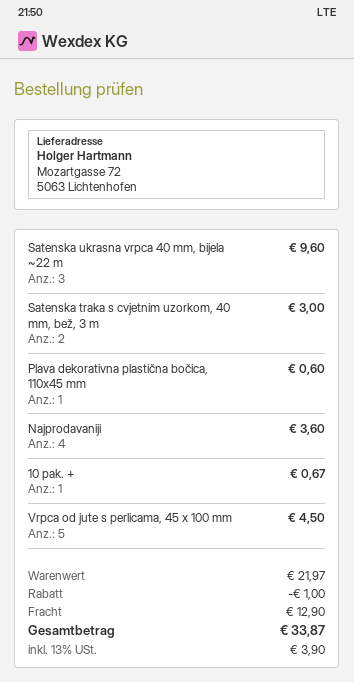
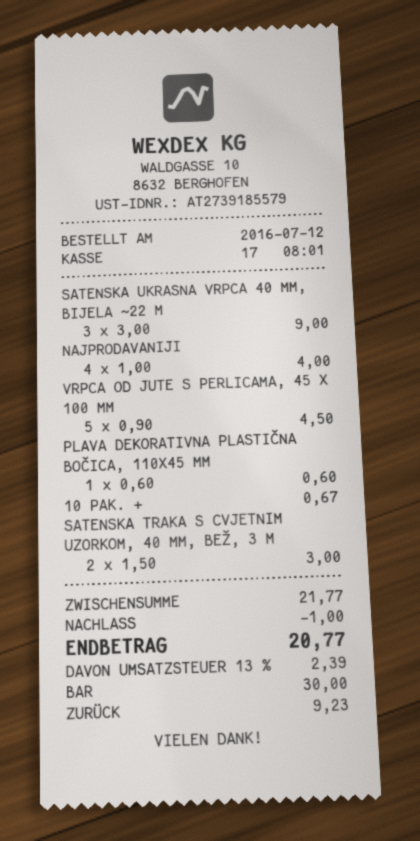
Satenska ukrasna vrpca 40 mm, bijela ~22 m: 3 for 9.60 -> 3 for 9.00
Najprodavaniji: 4 for 3.60 -> 4 for 4.00
subtotal: 21.97 -> 21.77
shipping: 12.90 -> none
tax: 13% = 3.90 -> 13% = 2.39
total: 33.87 -> 20.77

